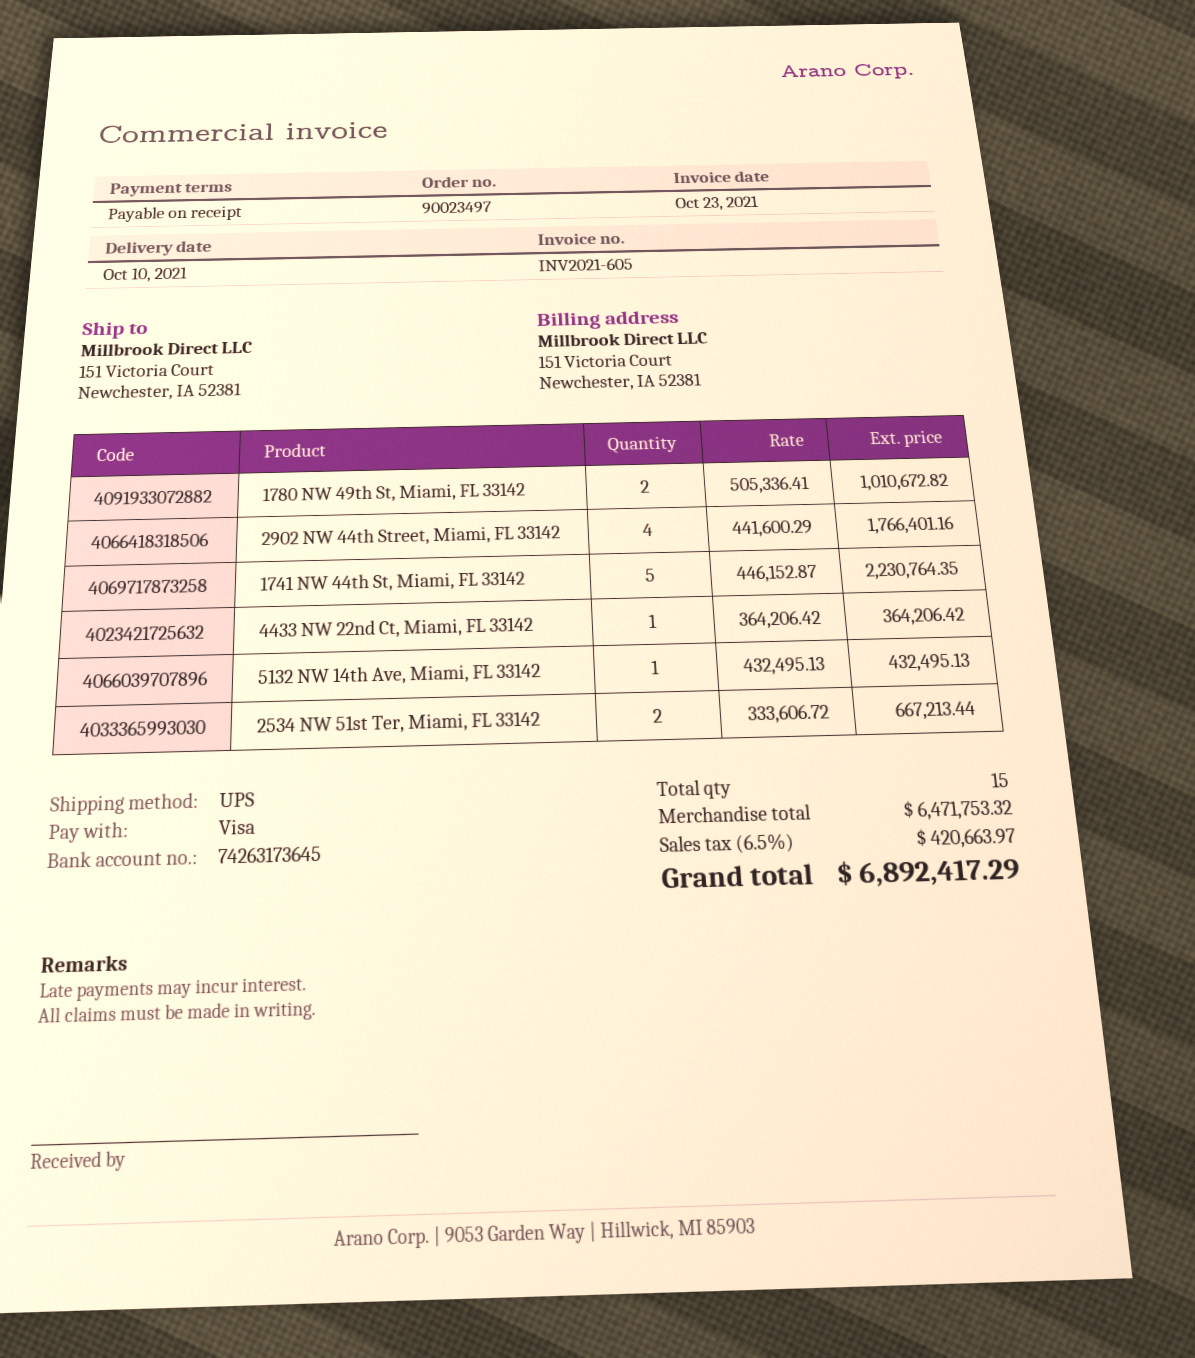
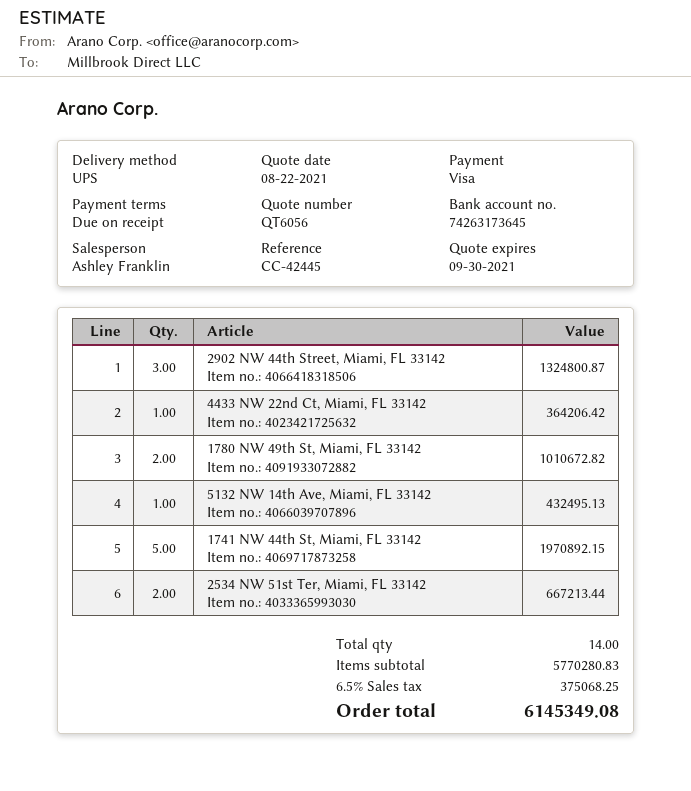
2902 NW 44th Street, Miami, FL 33142: 4 for 1766401.16 -> 3 for 1324800.87
1741 NW 44th St, Miami, FL 33142: 5 for 2230764.35 -> 5 for 1970892.15
total quantity: 15 -> 14
subtotal: 6471753.32 -> 5770280.83
tax: 6.5% = 420663.97 -> 6.5% = 375068.25
total: 6892417.29 -> 6145349.08

